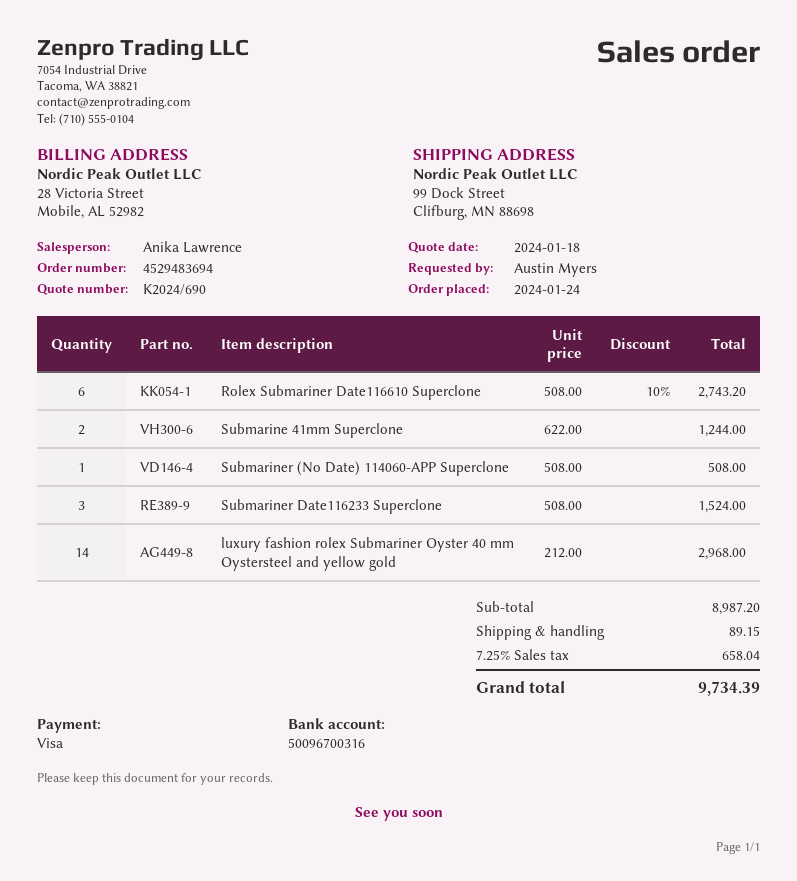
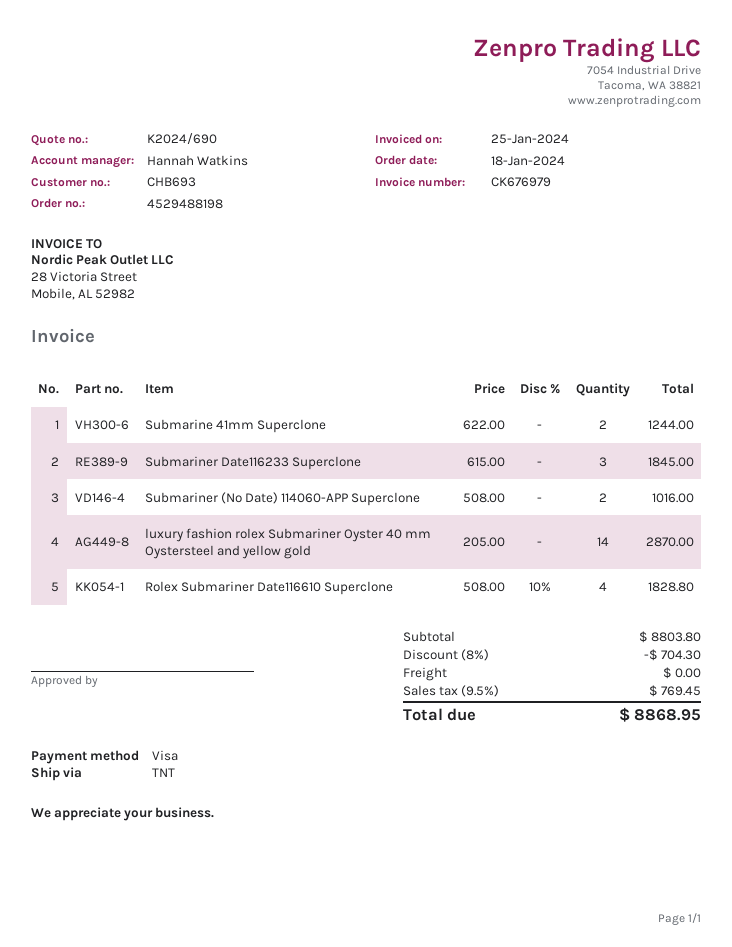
order number: 4529483694 -> 4529488198
order date: 2024-01-24 -> 2024-01-18
sales rep: Anika Lawrence -> Hannah Watkins
Rolex Submariner Date116610 Superclone: 6 x 508.00 - 10% = 2743.20 -> 4 x 508.00 - 10% = 1828.80
Submariner (No Date) 114060-APP Superclone: 1 x 508.00 = 508.00 -> 2 x 508.00 = 1016.00
Submariner Date116233 Superclone: 3 x 508.00 = 1524.00 -> 3 x 615.00 = 1845.00
luxury fashion rolex Submariner Oyster 40 mm Oystersteel and yellow gold: 14 x 212.00 = 2968.00 -> 14 x 205.00 = 2870.00
subtotal: 8987.20 -> 8803.80
discount: none -> 8% = 704.30
shipping: 89.15 -> 0.00
tax: 7.25% = 658.04 -> 9.5% = 769.45
total: 9734.39 -> 8868.95

